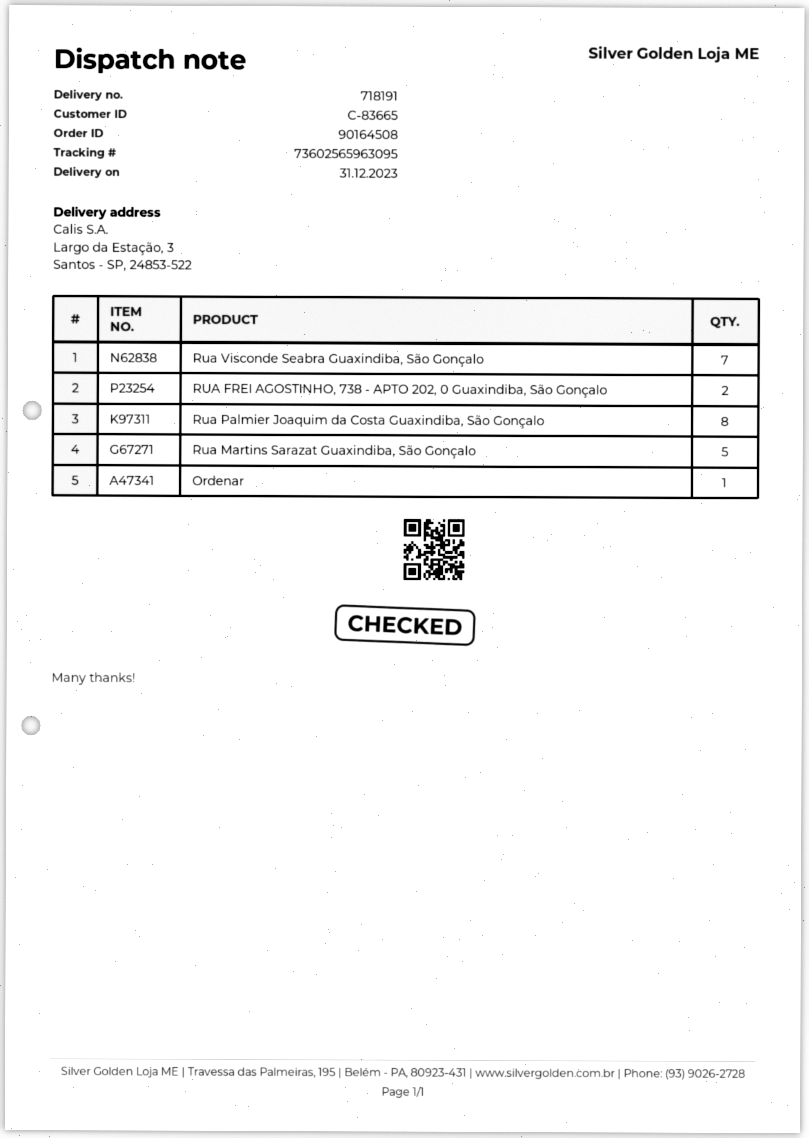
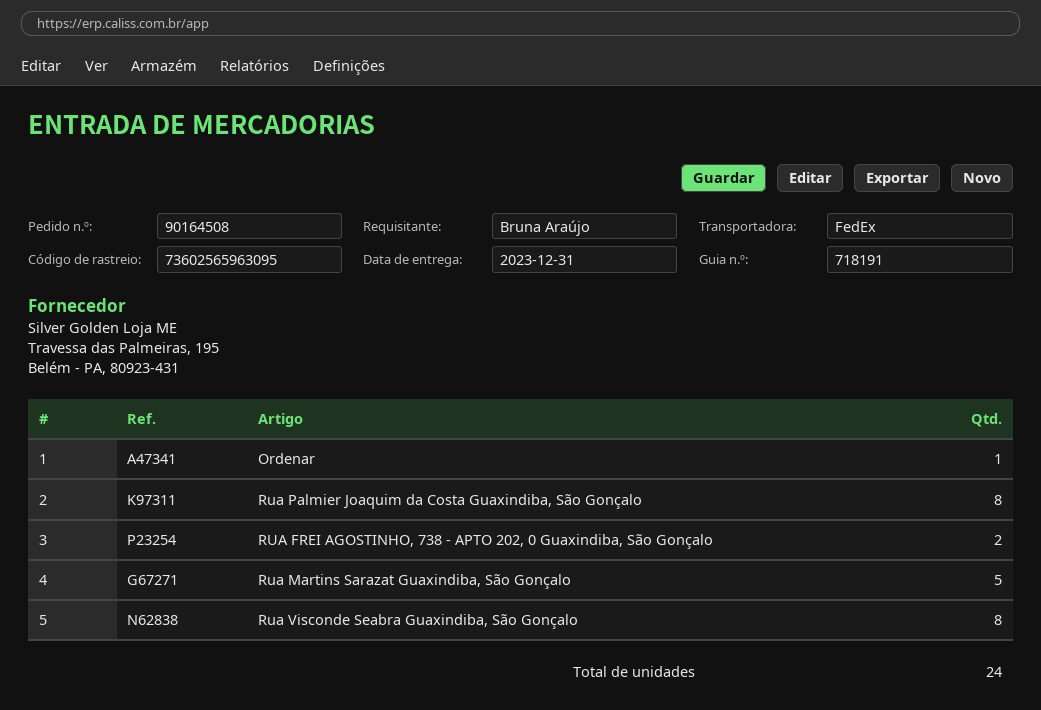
Rua Visconde Seabra Guaxindiba, São Gonçalo: 7 -> 8

